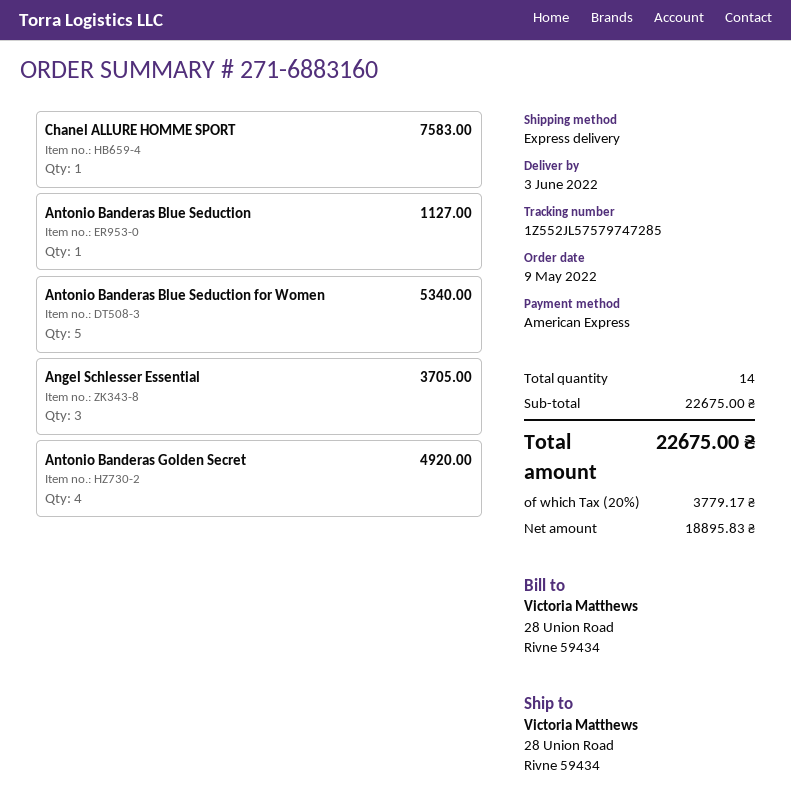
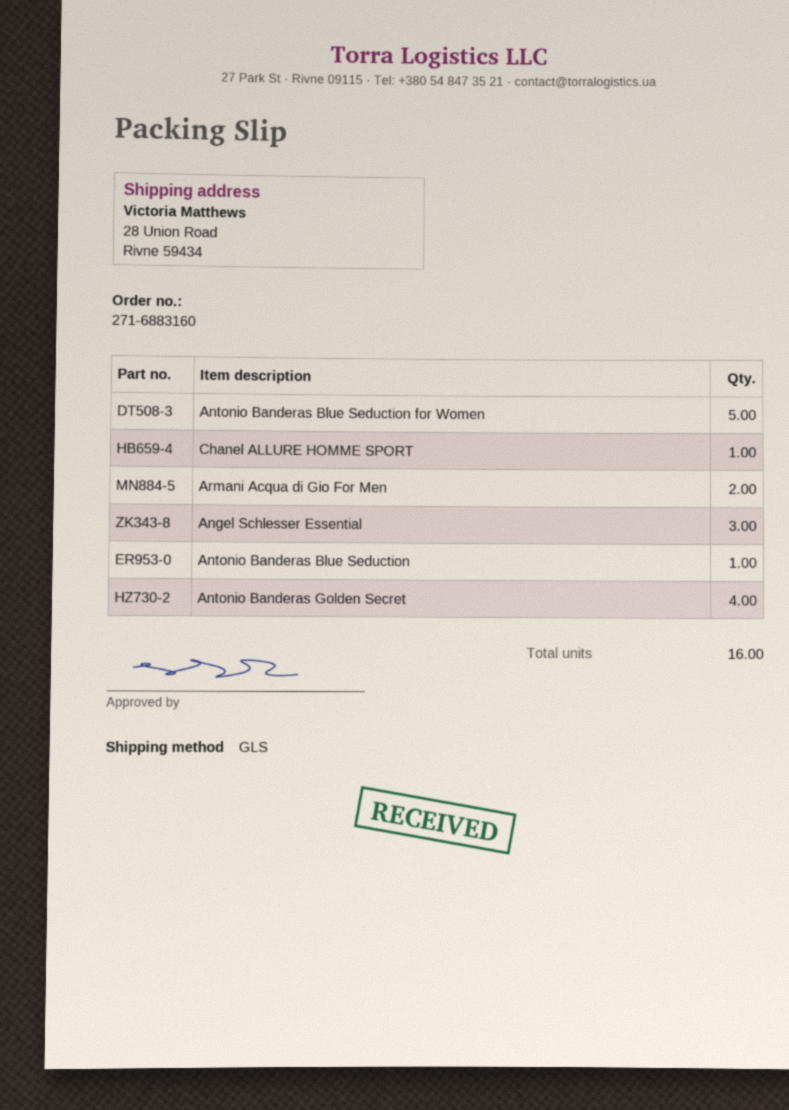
shipping method: express -> GLS
Armani Acqua di Gio For Men: none -> 2
total quantity: 14 -> 16

